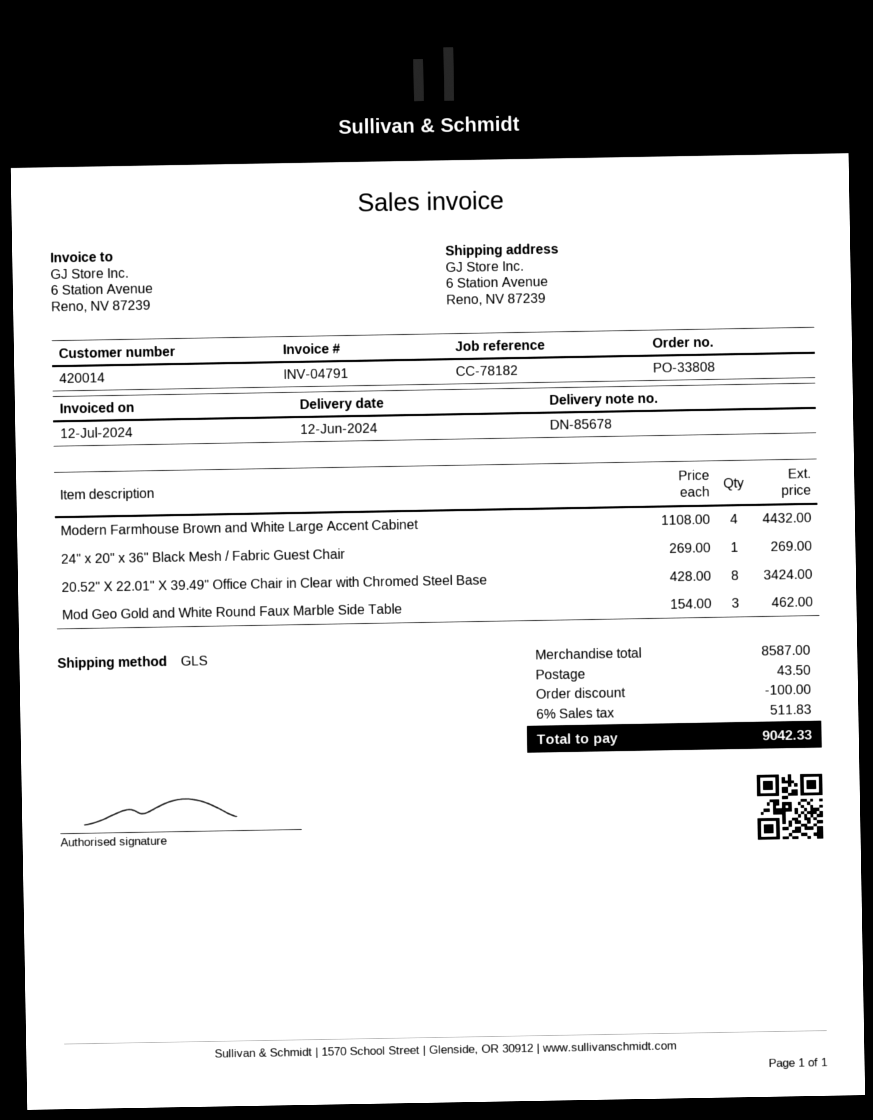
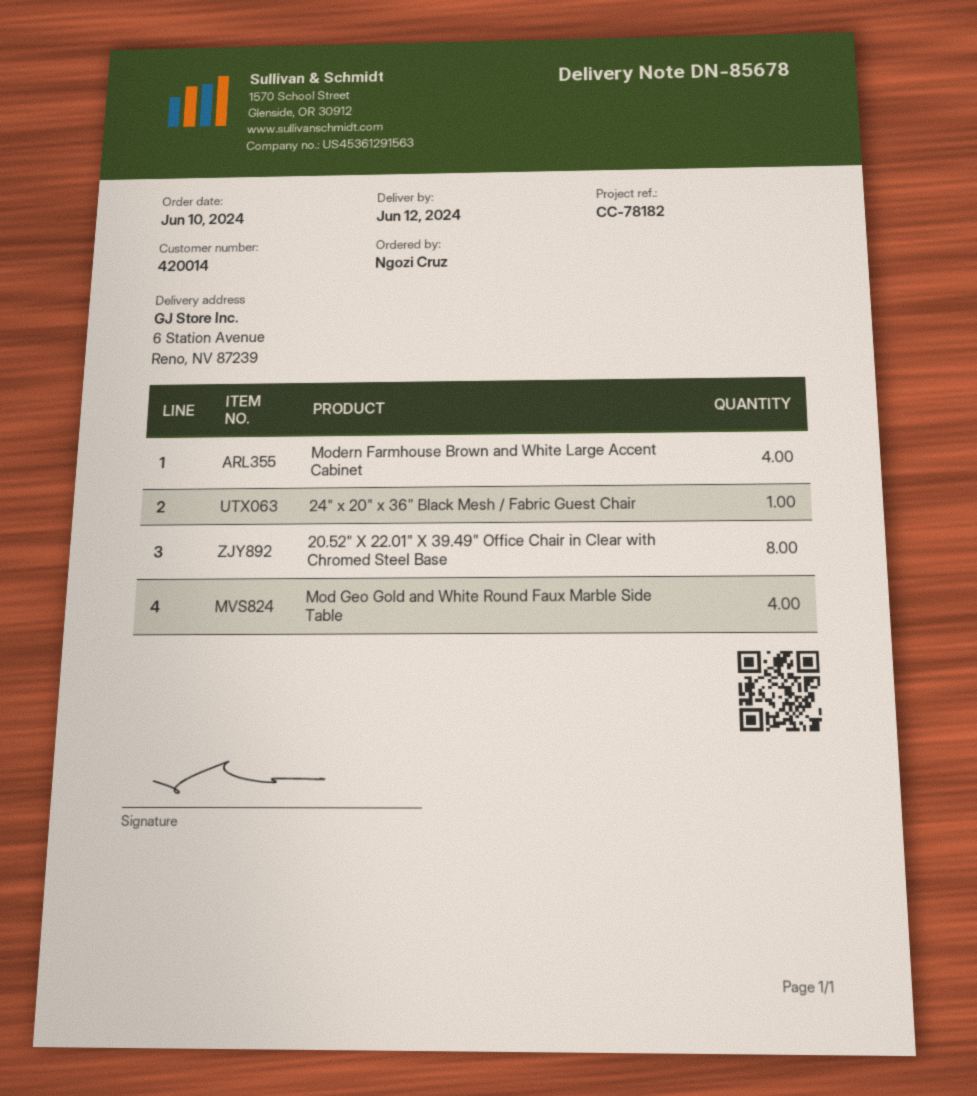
Mod Geo Gold and White Round Faux Marble Side Table: 3 -> 4

